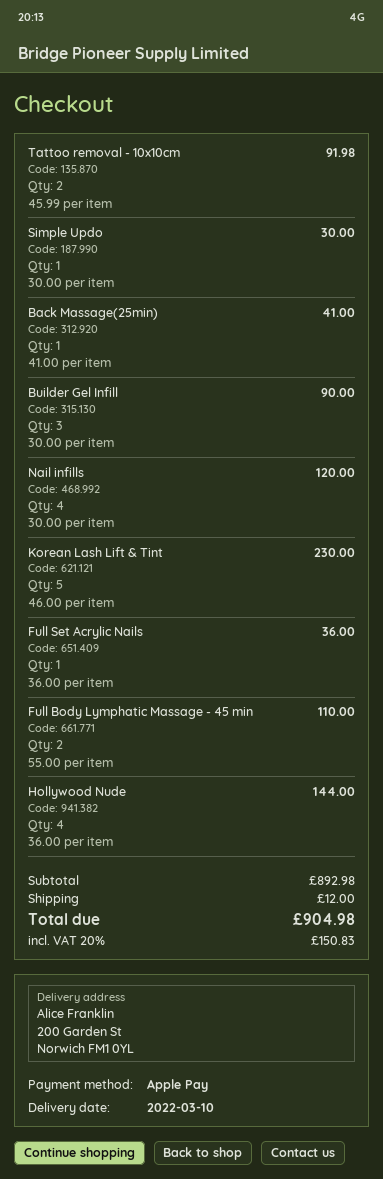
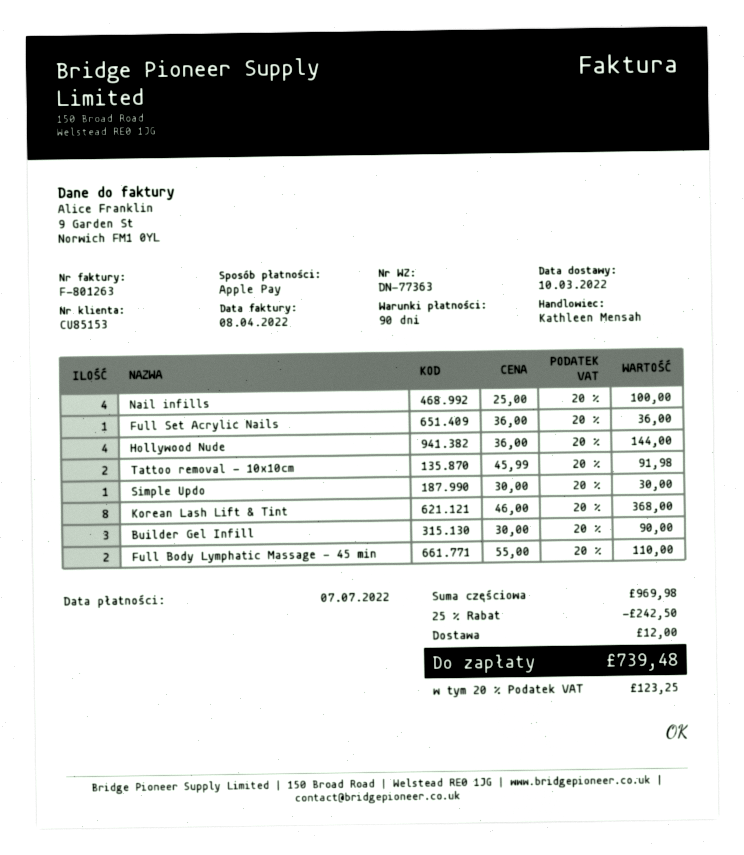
Back Massage(25min): 1 x 41.00 = 41.00 -> none
Nail infills: 4 x 30.00 = 120.00 -> 4 x 25.00 = 100.00
Korean Lash Lift & Tint: 5 x 46.00 = 230.00 -> 8 x 46.00 = 368.00
subtotal: 892.98 -> 969.98
discount: none -> 25% = 242.50
tax: 20% = 150.83 -> 20% = 123.25
total: 904.98 -> 739.48

